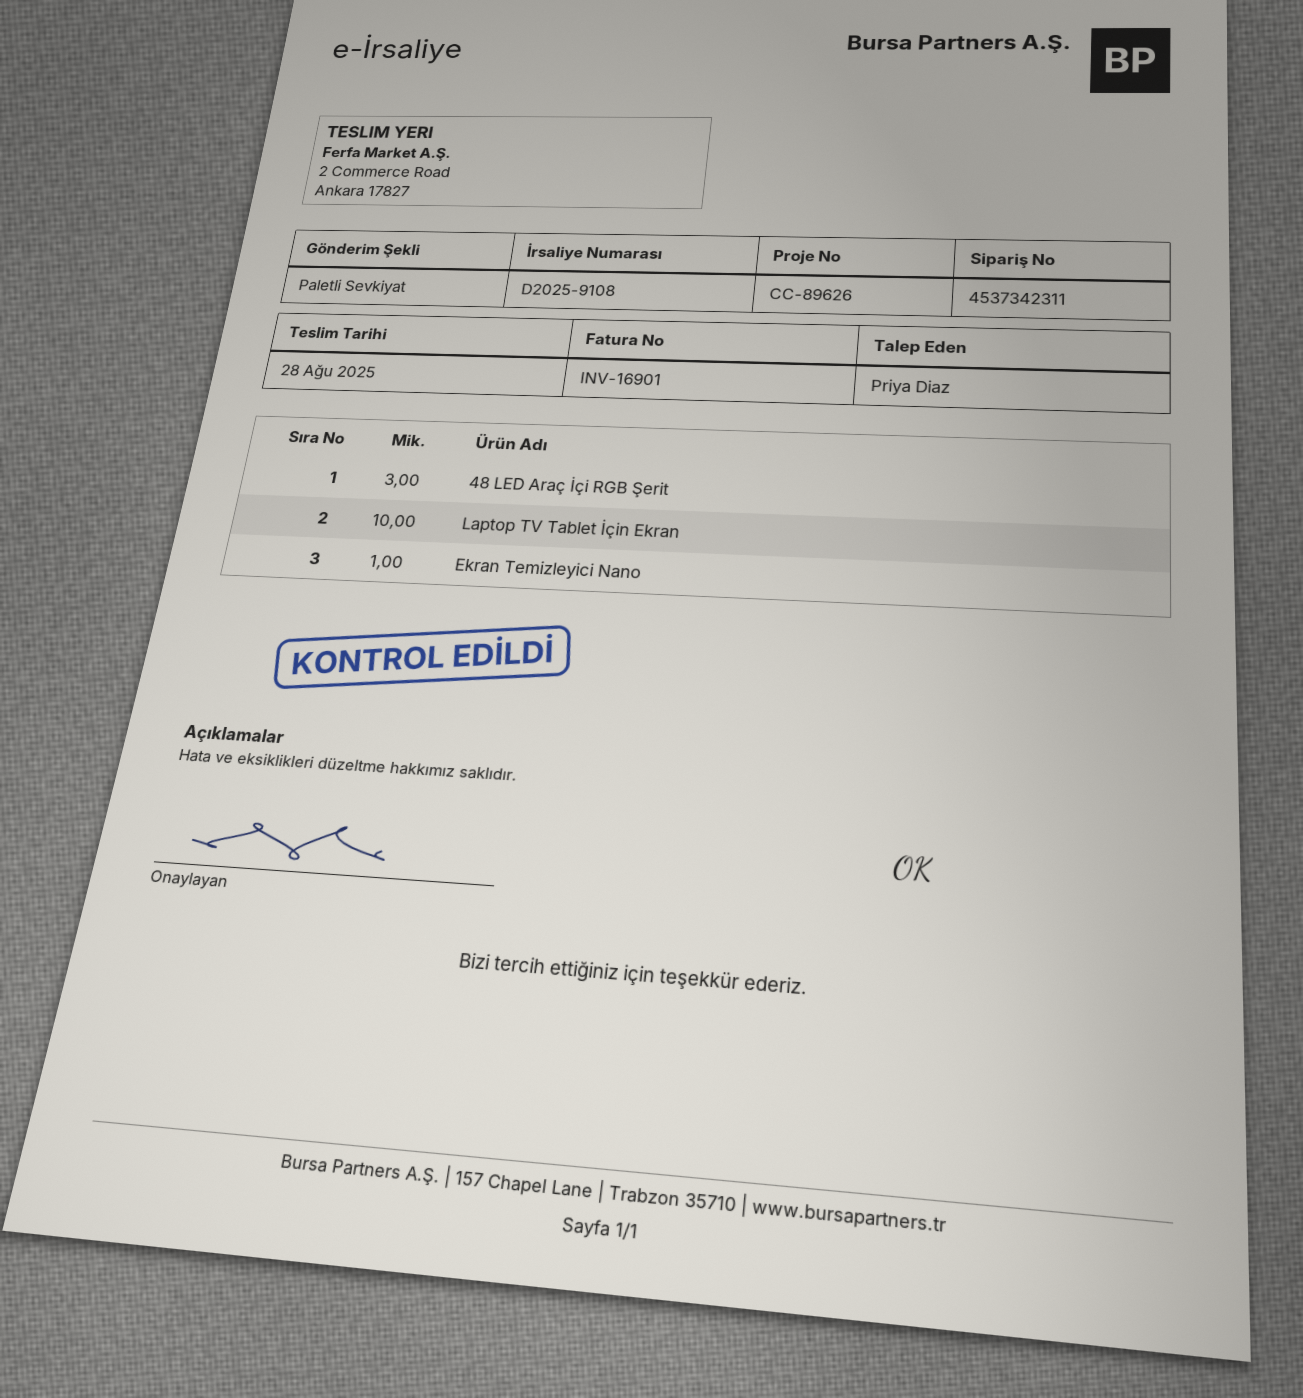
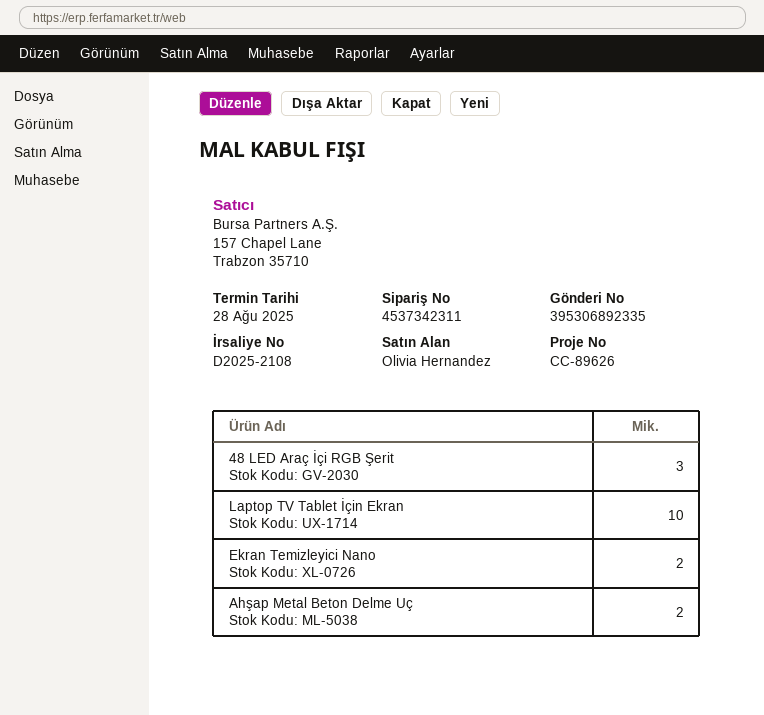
delivery note number: D2025-9108 -> D2025-2108
ordered by: Priya Diaz -> Olivia Hernandez
Ekran Temizleyici Nano: 1 -> 2
Ahşap Metal Beton Delme Uç: none -> 2

